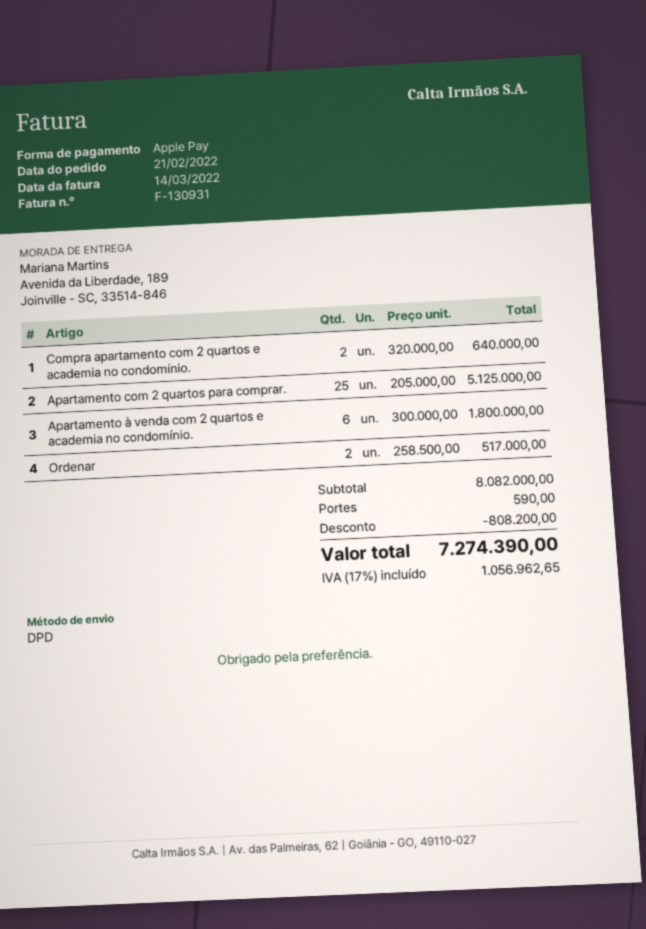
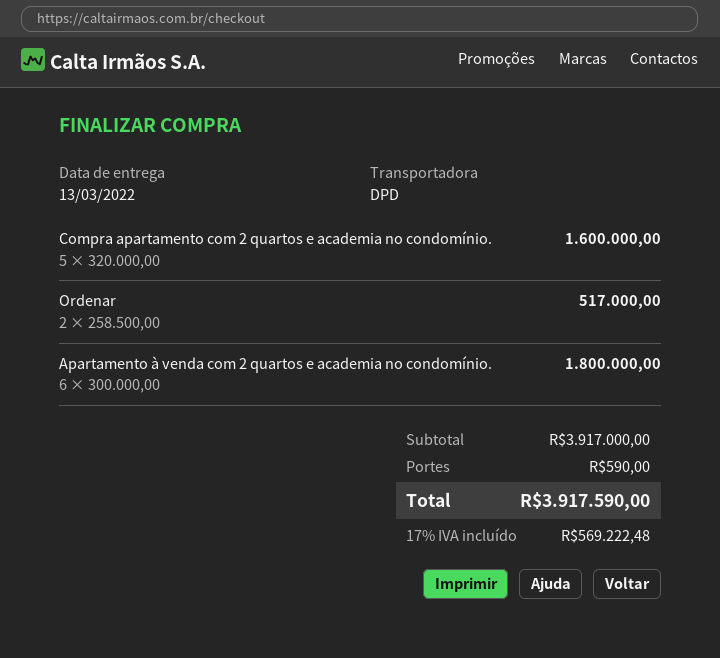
Compra apartamento com 2 quartos e academia no condomínio.: 2 x 320000.00 = 640000.00 -> 5 x 320000.00 = 1600000.00
Apartamento com 2 quartos para comprar.: 25 x 205000.00 = 5125000.00 -> none
subtotal: 8082000.00 -> 3917000.00
discount: 808200.00 -> none
tax: 17% = 1056962.65 -> 17% = 569222.48
total: 7274390.00 -> 3917590.00

